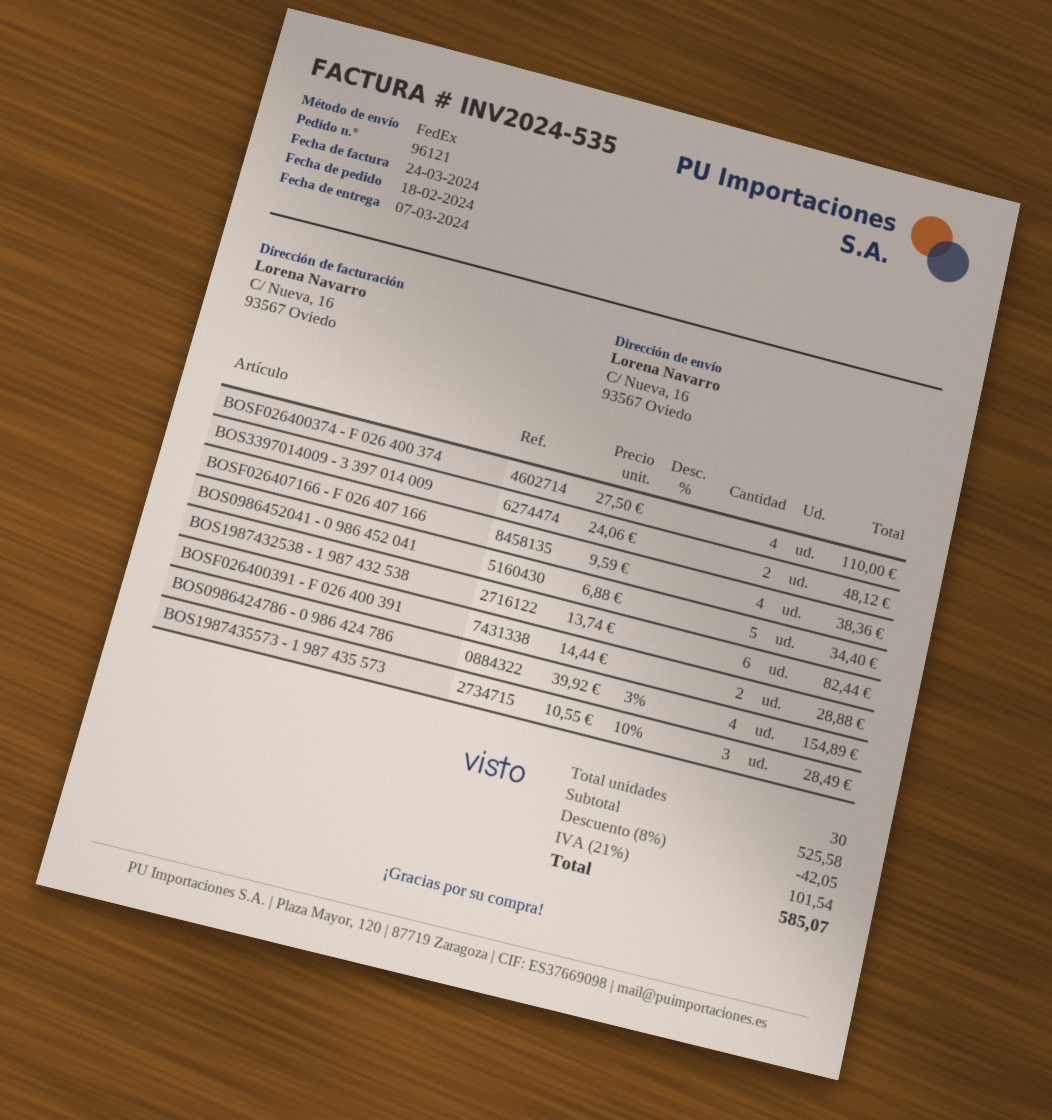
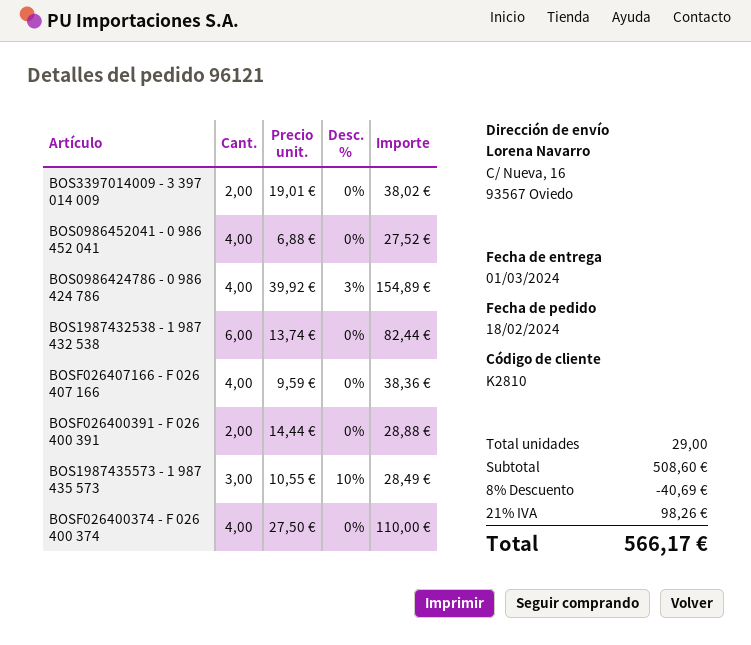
delivery date: 2024-03-07 -> 2024-03-01
BOS3397014009 - 3 397 014 009: 2 x 24.06 = 48.12 -> 2 x 19.01 = 38.02
BOS0986452041 - 0 986 452 041: 5 x 6.88 = 34.40 -> 4 x 6.88 = 27.52
total quantity: 30 -> 29
subtotal: 525.58 -> 508.60
discount: 8% = 42.05 -> 8% = 40.69
tax: 21% = 101.54 -> 21% = 98.26
total: 585.07 -> 566.17

